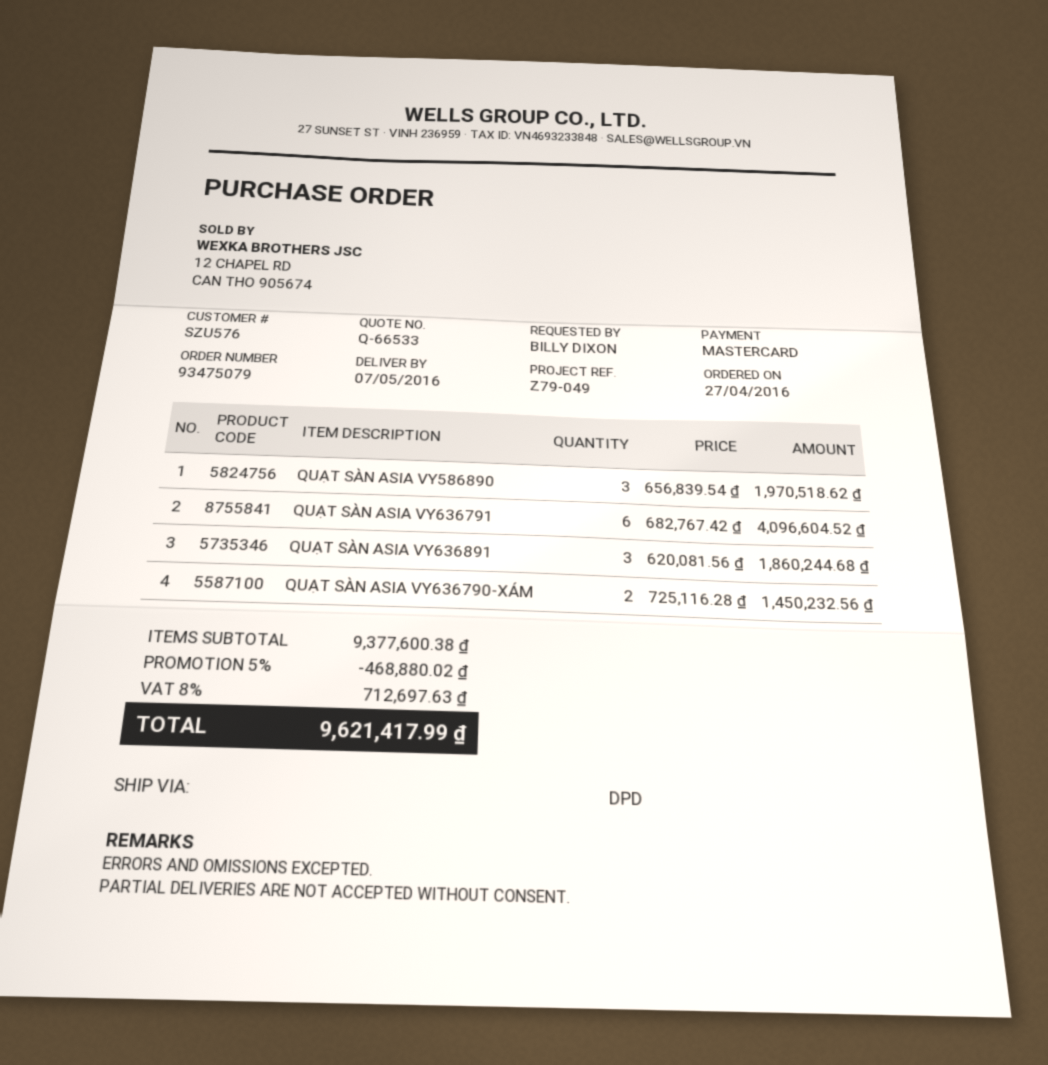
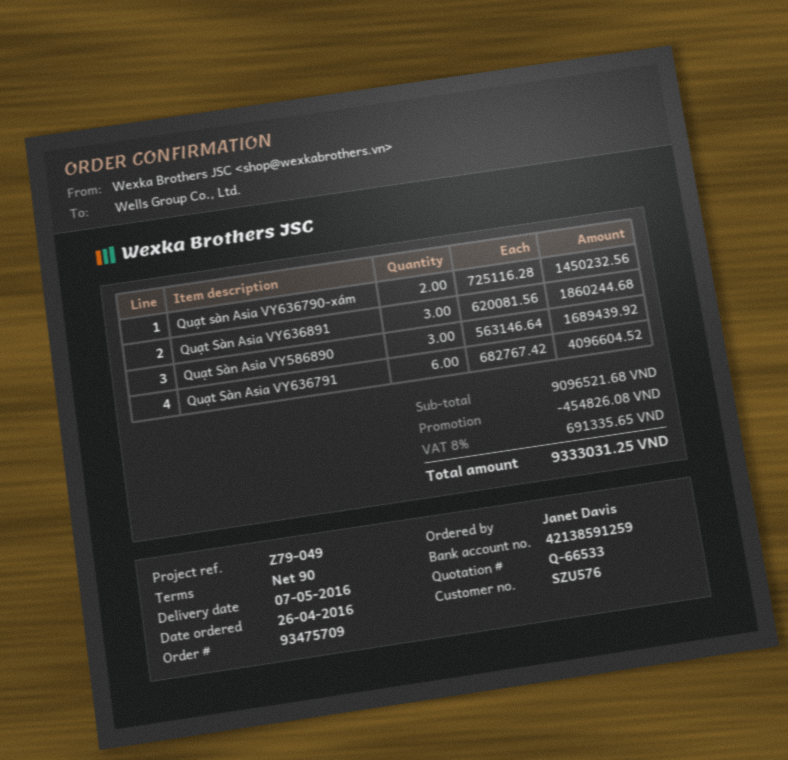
order number: 93475079 -> 93475709
order date: 2016-04-27 -> 2016-04-26
ordered by: BILLY DIXON -> Janet Davis
QUẠT SÀN ASIA VY586890: 3 x 656839.54 = 1970518.62 -> 3 x 563146.64 = 1689439.92
subtotal: 9377600.38 -> 9096521.68
discount: 468880.02 -> 454826.08
tax: 8% = 712697.63 -> 8% = 691335.65
total: 9621417.99 -> 9333031.25

